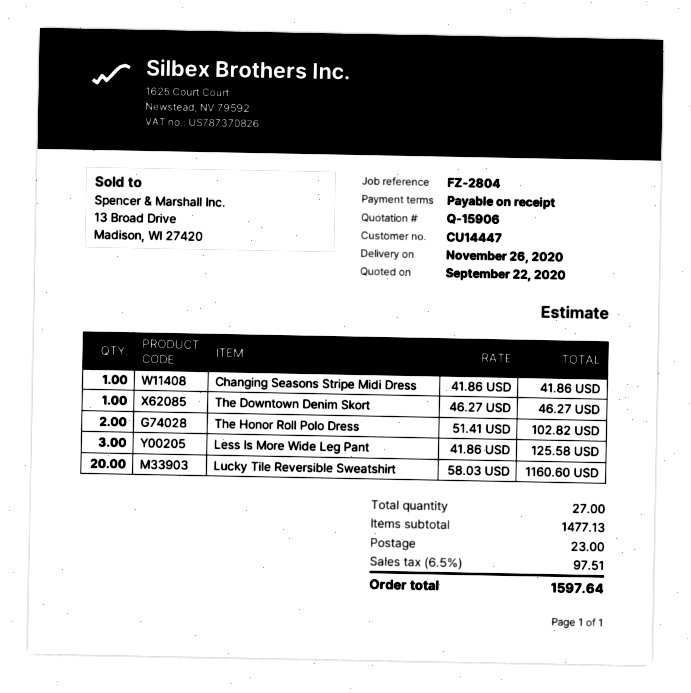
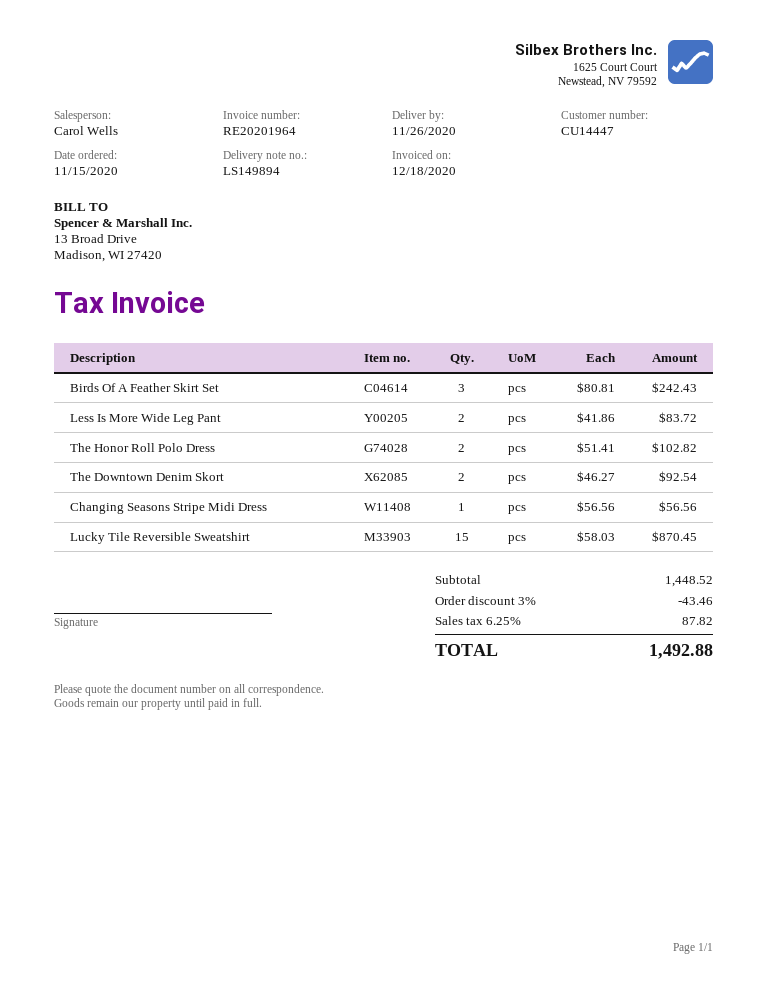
Changing Seasons Stripe Midi Dress: 1 x 41.86 = 41.86 -> 1 x 56.56 = 56.56
The Downtown Denim Skort: 1 x 46.27 = 46.27 -> 2 x 46.27 = 92.54
Less Is More Wide Leg Pant: 3 x 41.86 = 125.58 -> 2 x 41.86 = 83.72
Lucky Tile Reversible Sweatshirt: 20 x 58.03 = 1160.60 -> 15 x 58.03 = 870.45
Birds Of A Feather Skirt Set: none -> 3 x 80.81 = 242.43
subtotal: 1477.13 -> 1448.52
discount: none -> 3% = 43.46
shipping: 23.00 -> none
tax: 6.5% = 97.51 -> 6.25% = 87.82
total: 1597.64 -> 1492.88

